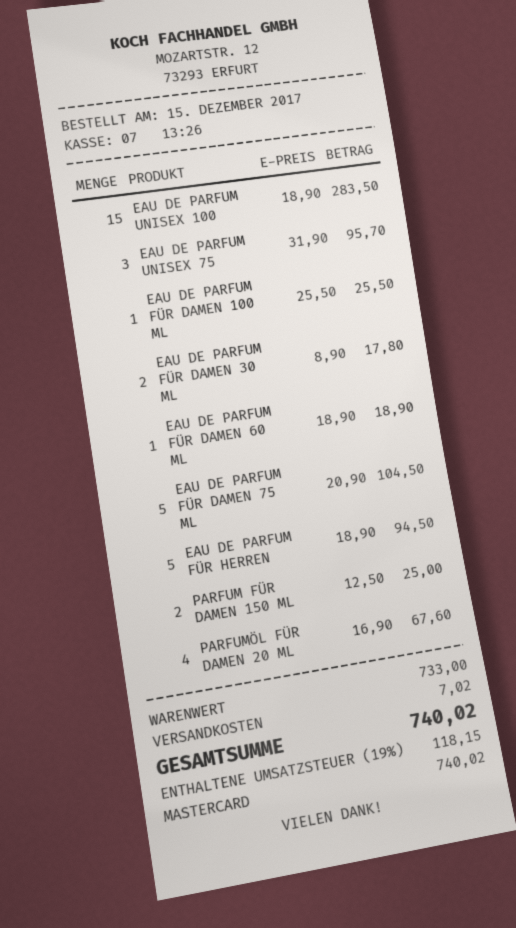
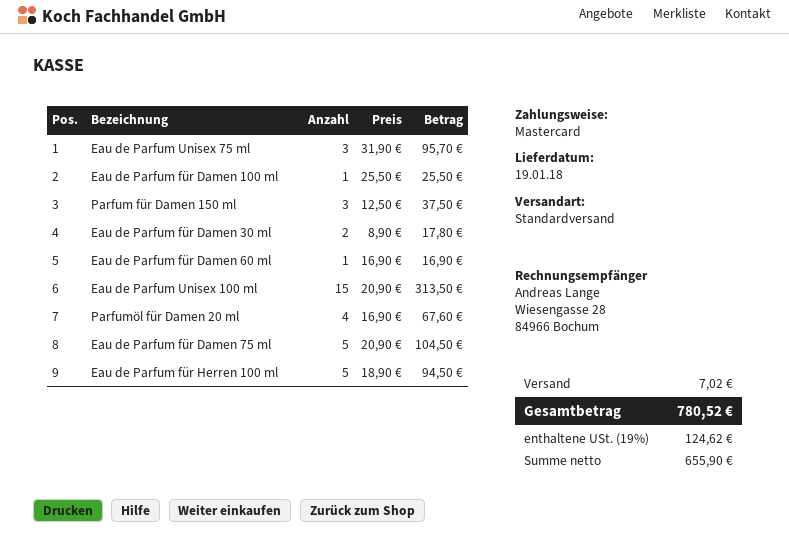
EAU DE PARFUM UNISEX 100: 15 x 18.90 = 283.50 -> 15 x 20.90 = 313.50
EAU DE PARFUM FÜR DAMEN 60 ML: 1 x 18.90 = 18.90 -> 1 x 16.90 = 16.90
PARFUM FÜR DAMEN 150 ML: 2 x 12.50 = 25.00 -> 3 x 12.50 = 37.50
tax: 19% = 118.15 -> 19% = 124.62
total: 740.02 -> 780.52

